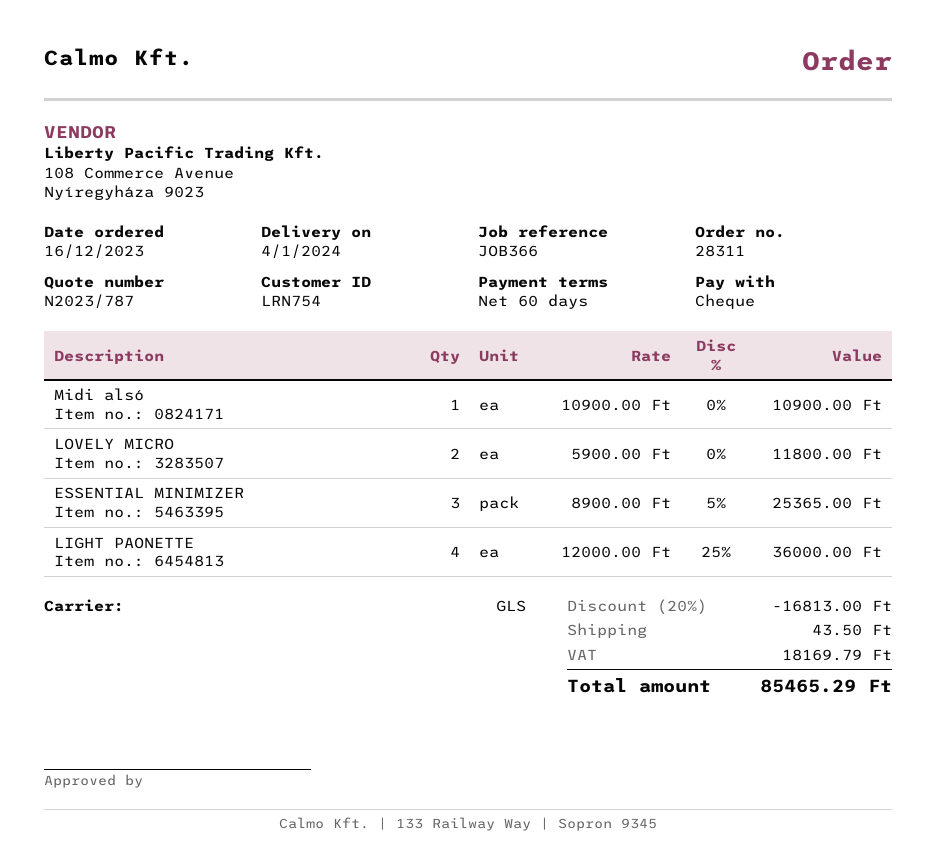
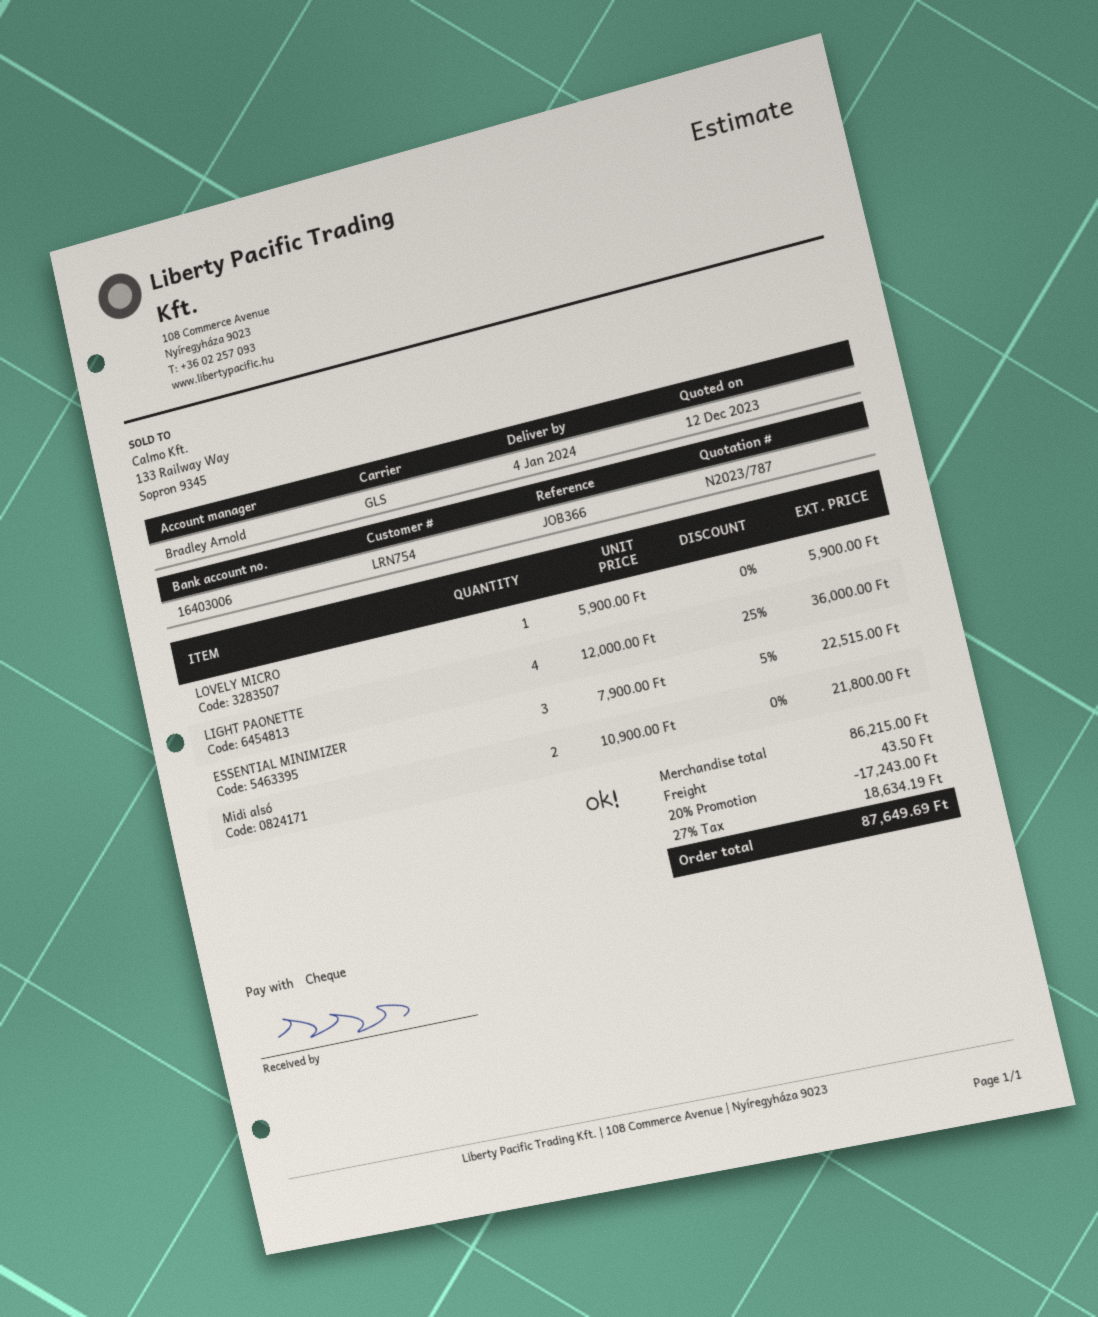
Midi alsó: 1 x 10900.00 = 10900.00 -> 2 x 10900.00 = 21800.00
LOVELY MICRO: 2 x 5900.00 = 11800.00 -> 1 x 5900.00 = 5900.00
ESSENTIAL MINIMIZER: 3 x 8900.00 - 5% = 25365.00 -> 3 x 7900.00 - 5% = 22515.00
discount: 20% = 16813.00 -> 20% = 17243.00
tax: 18169.79 -> 18634.19
total: 85465.29 -> 87649.69

